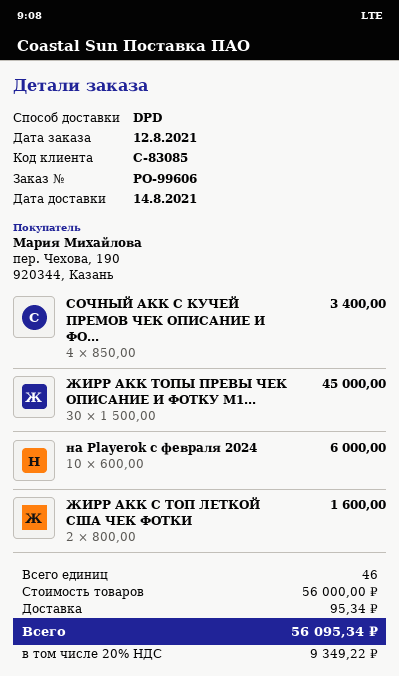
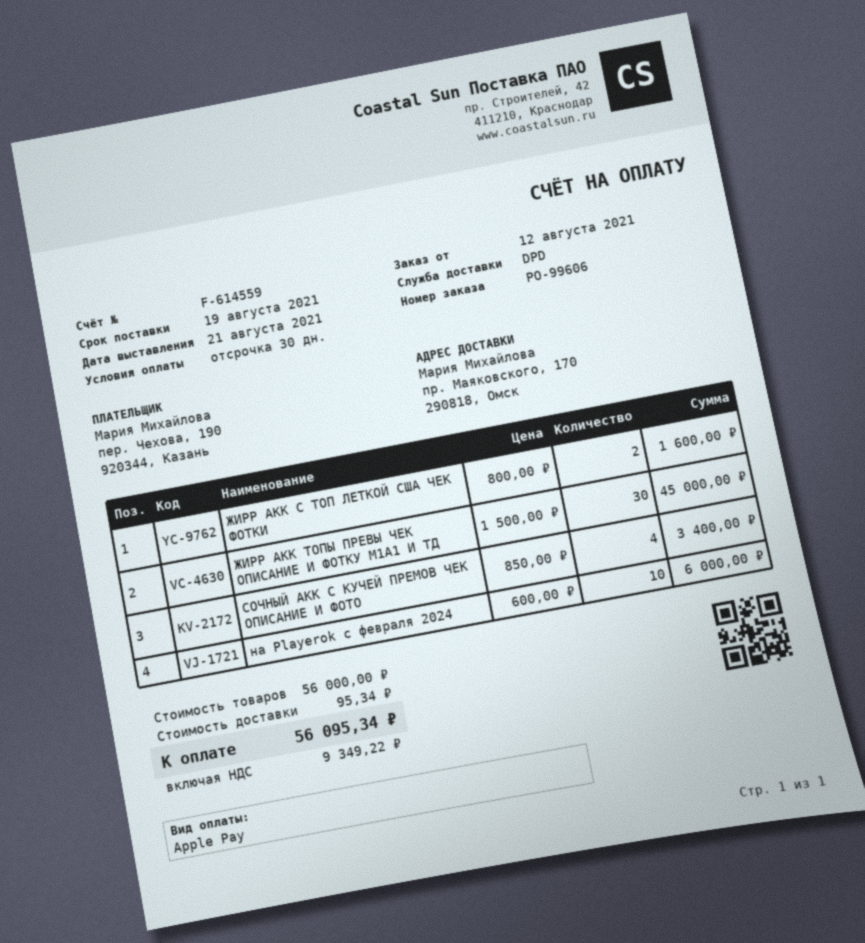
delivery date: 2021-08-14 -> 2021-08-19

